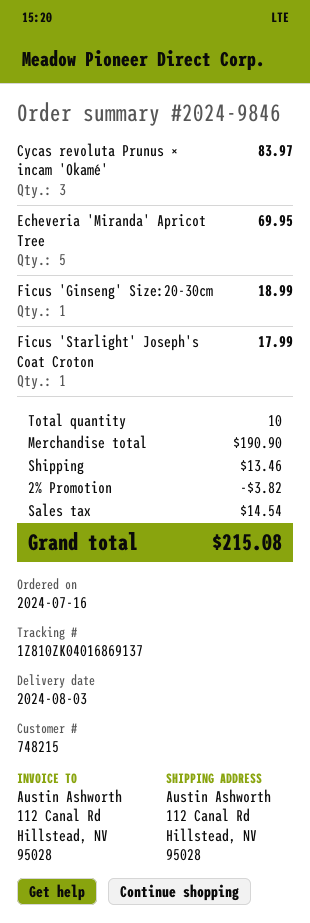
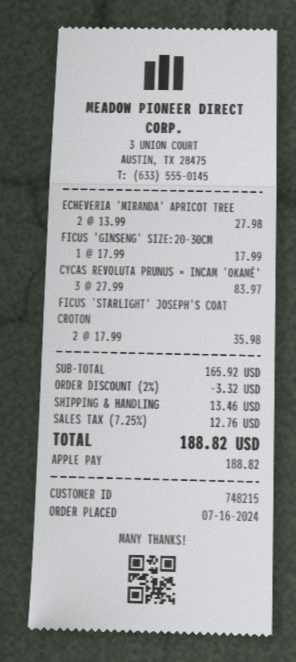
Echeveria 'Miranda' Apricot Tree: 5 for 69.95 -> 2 for 27.98
Ficus 'Ginseng' Size:20-30cm: 1 for 18.99 -> 1 for 17.99
Ficus 'Starlight' Joseph's Coat Croton: 1 for 17.99 -> 2 for 35.98
subtotal: 190.90 -> 165.92
discount: 2% = 3.82 -> 2% = 3.32
tax: 14.54 -> 12.76
total: 215.08 -> 188.82

